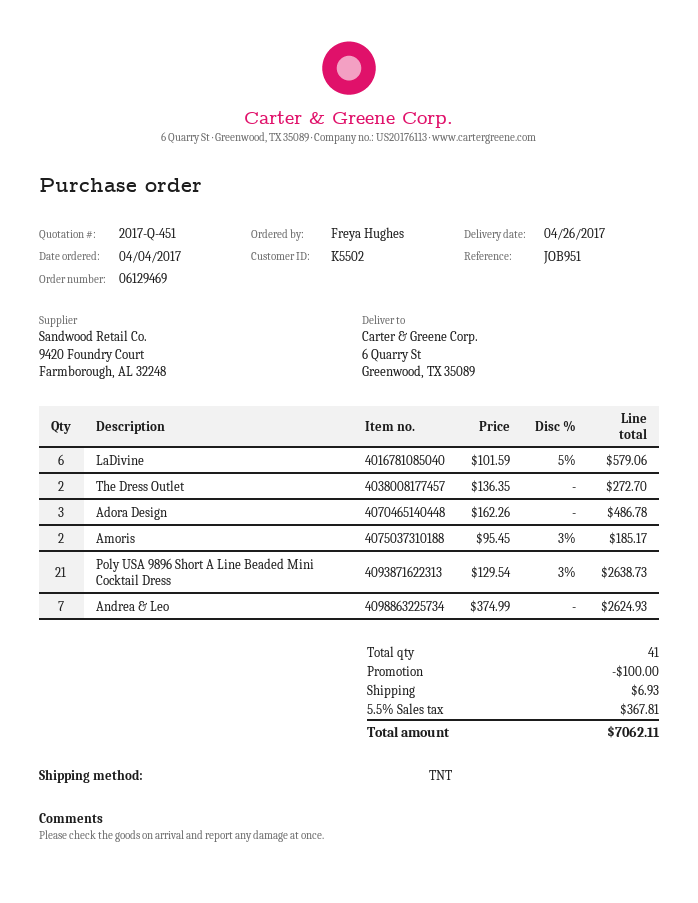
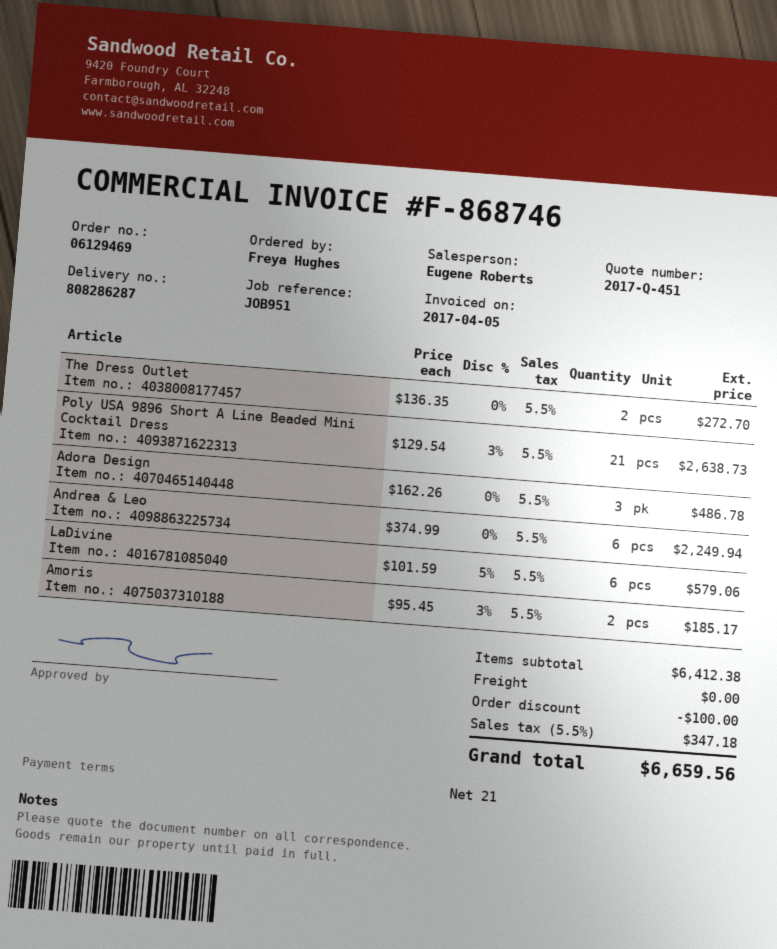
Andrea & Leo: 7 x 374.99 = 2624.93 -> 6 x 374.99 = 2249.94
shipping: 6.93 -> 0.00
tax: 5.5% = 367.81 -> 5.5% = 347.18
total: 7062.11 -> 6659.56

